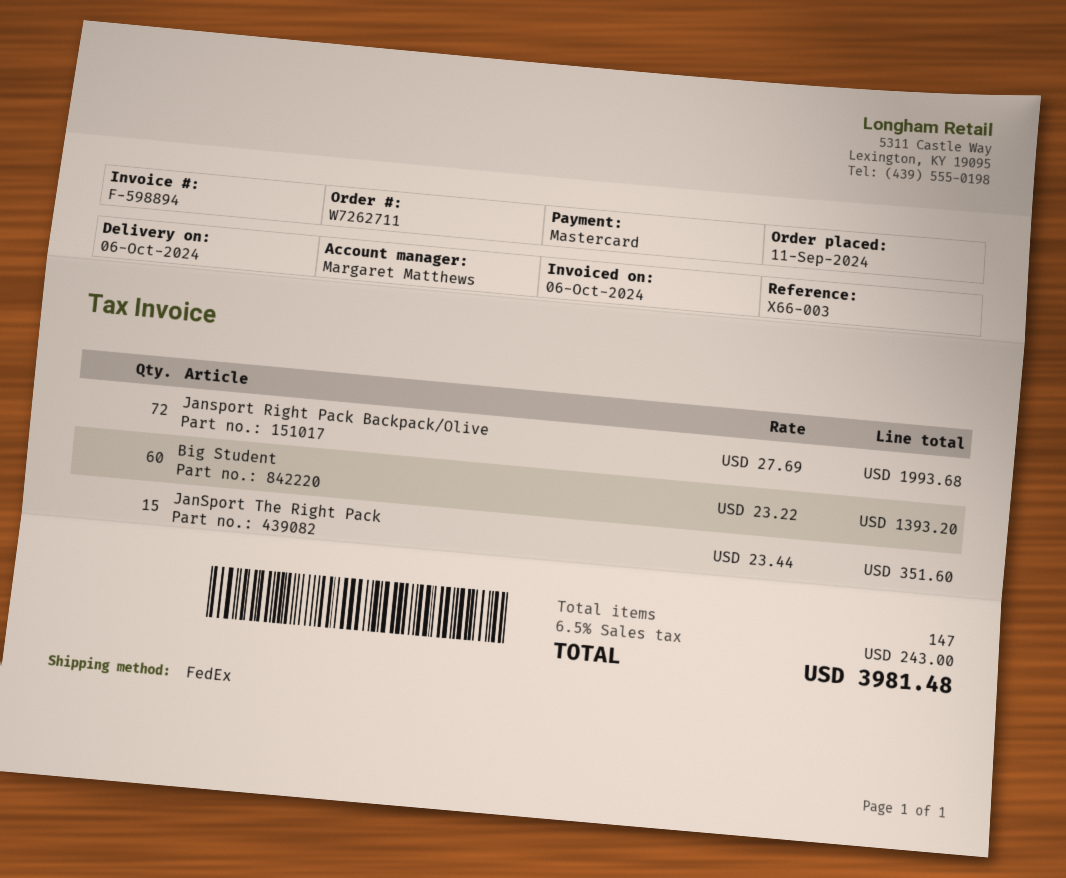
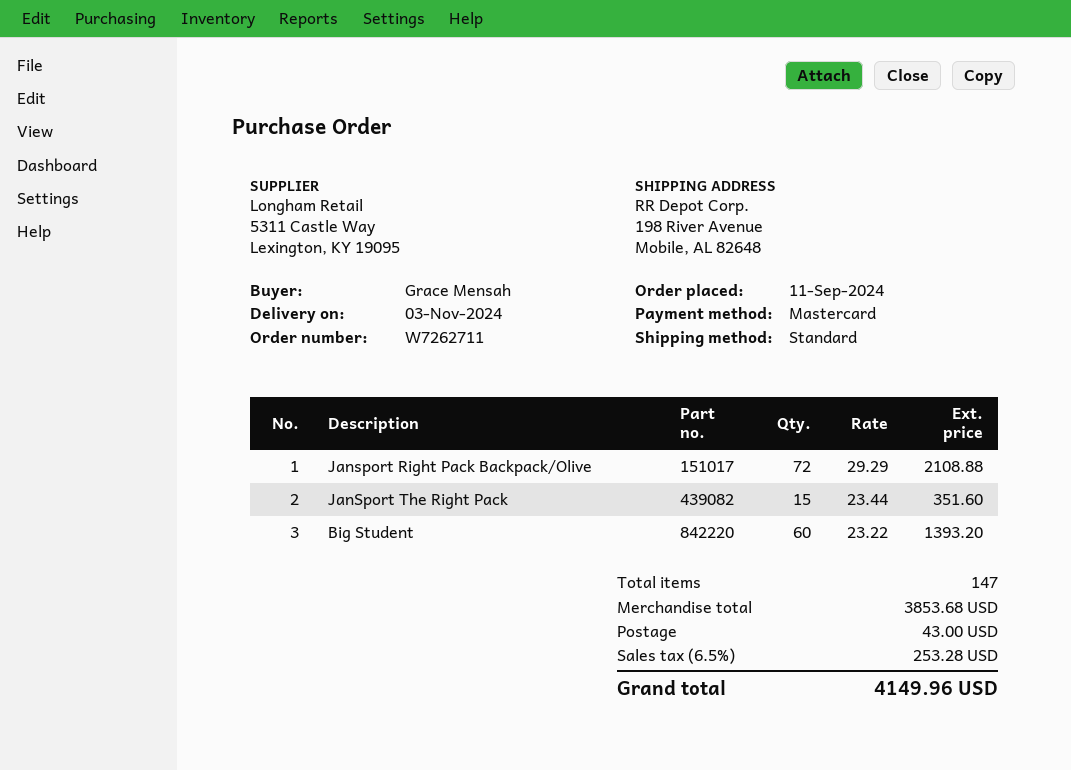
delivery date: 2024-10-06 -> 2024-11-03
shipping method: FedEx -> standard
Jansport Right Pack Backpack/Olive: 72 x 27.69 = 1993.68 -> 72 x 29.29 = 2108.88
shipping: none -> 43.00
tax: 6.5% = 243.00 -> 6.5% = 253.28
total: 3981.48 -> 4149.96

